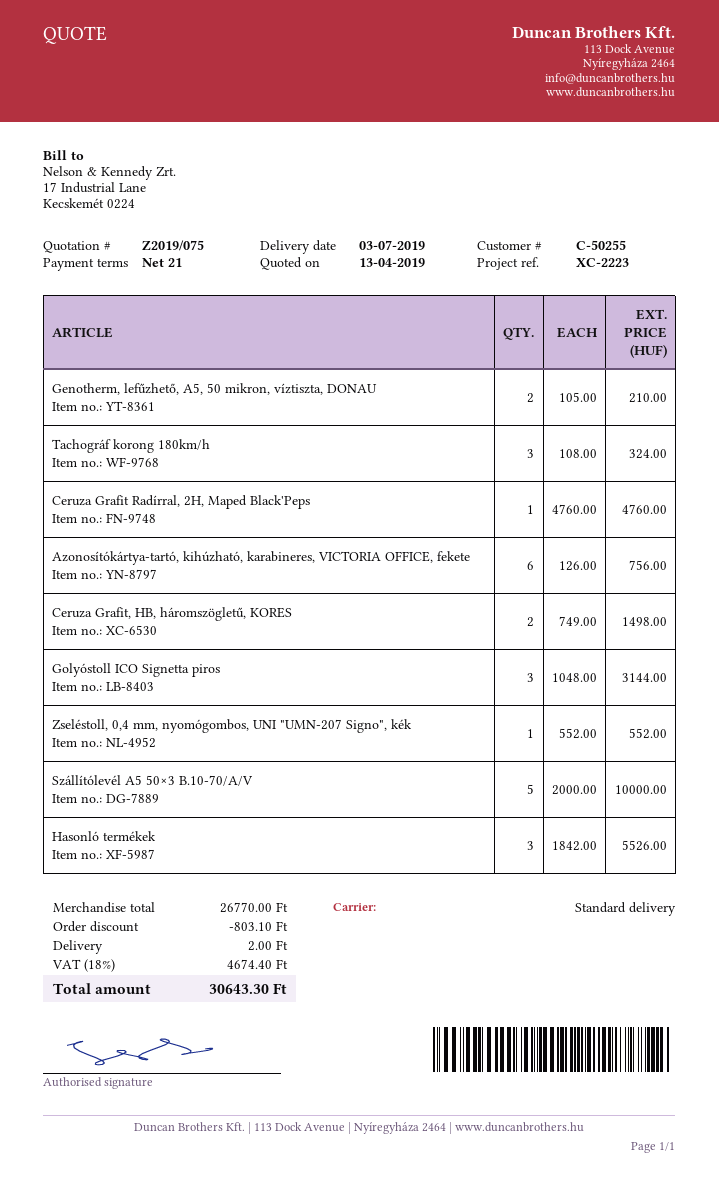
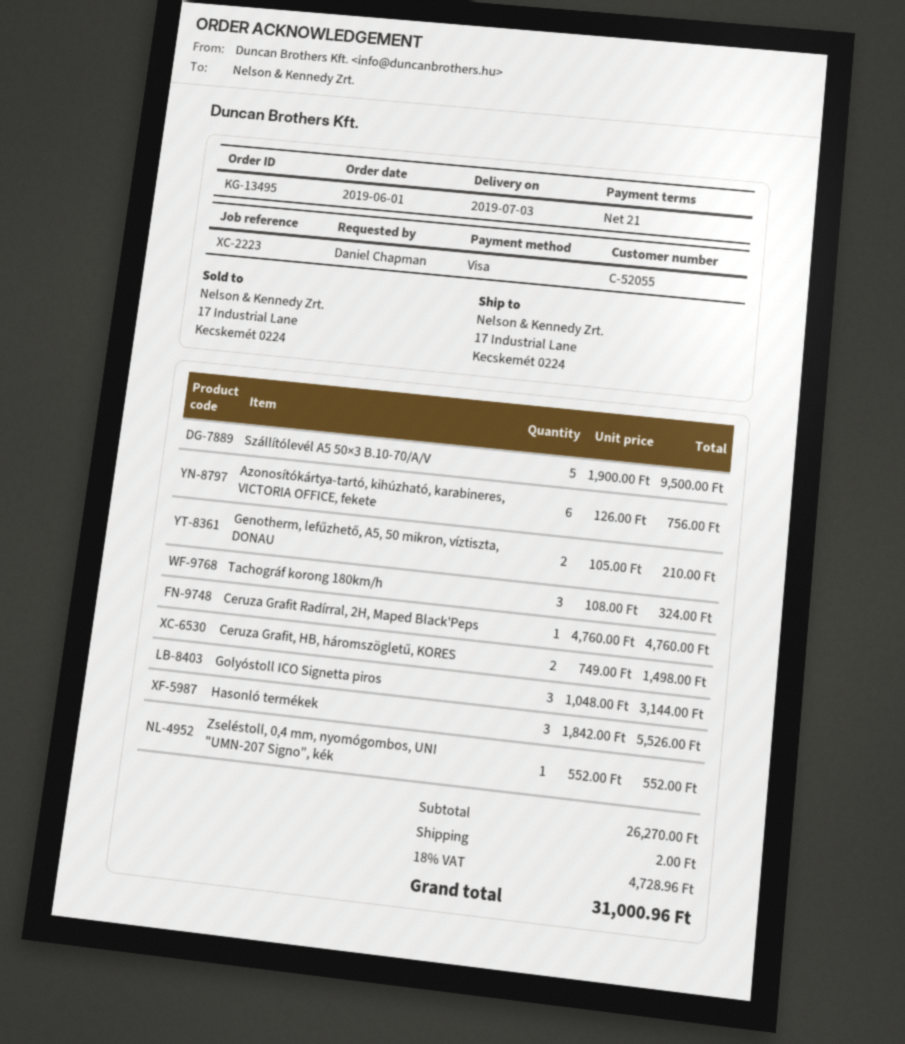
customer number: C-50255 -> C-52055
Szállítólevél A5 50×3 B.10-70/A/V: 5 x 2000.00 = 10000.00 -> 5 x 1900.00 = 9500.00
subtotal: 26770.00 -> 26270.00
discount: 803.10 -> none
tax: 18% = 4674.40 -> 18% = 4728.96
total: 30643.30 -> 31000.96

